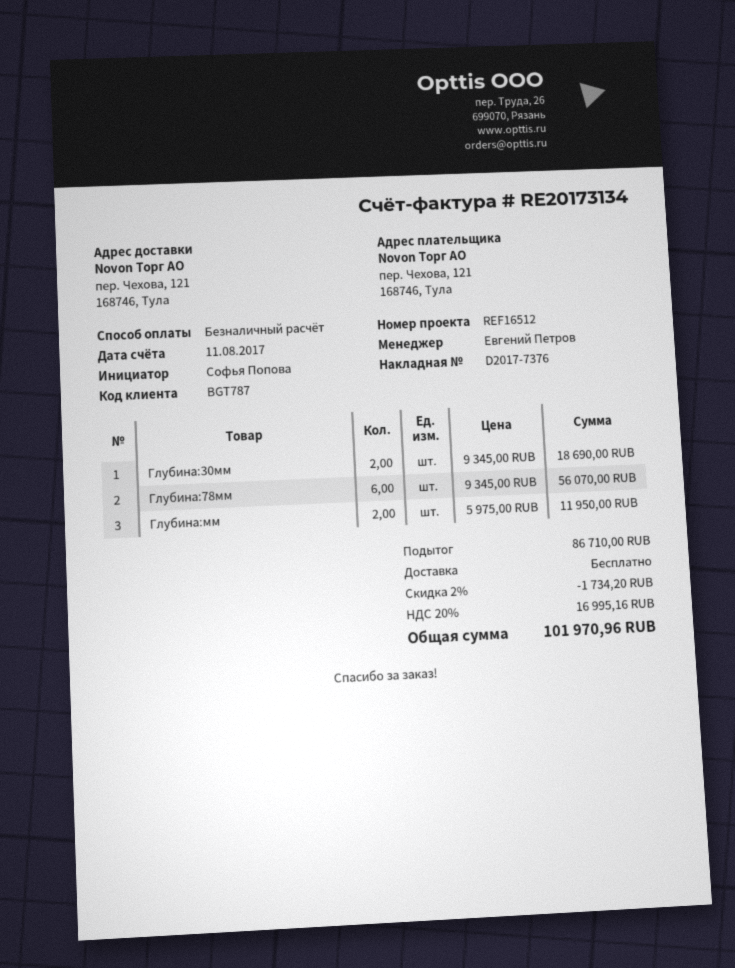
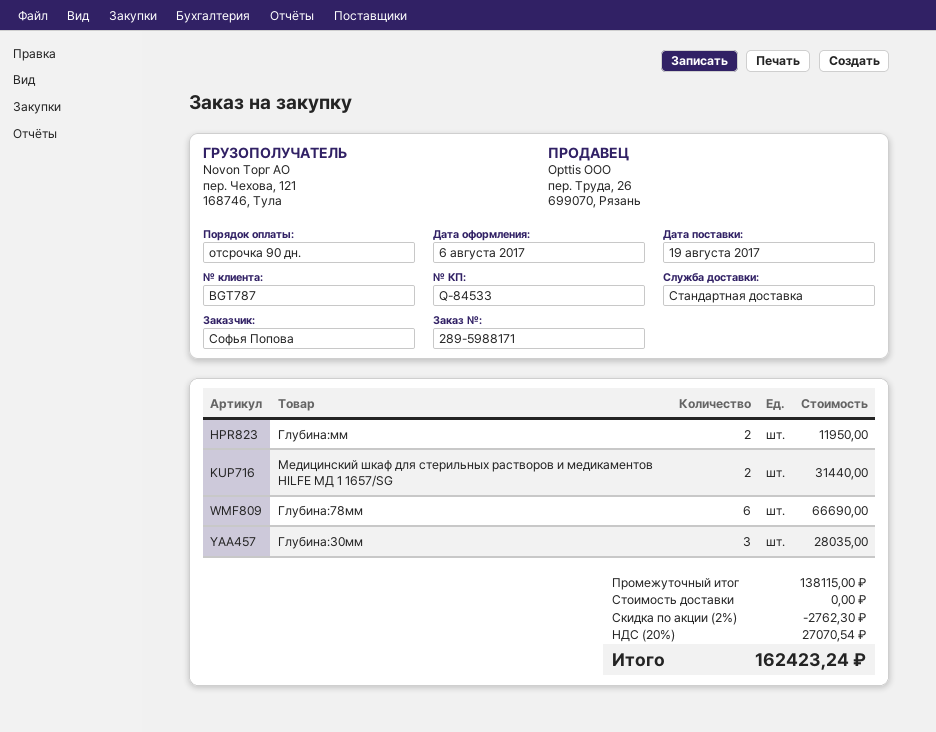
Глубина:30мм: 2 for 18690.00 -> 3 for 28035.00
Глубина:78мм: 6 for 56070.00 -> 6 for 66690.00
Медицинский шкаф для стерильных растворов и медикаментов HILFE МД 1 1657/SG: none -> 2 for 31440.00
subtotal: 86710.00 -> 138115.00
discount: 2% = 1734.20 -> 2% = 2762.30
tax: 20% = 16995.16 -> 20% = 27070.54
total: 101970.96 -> 162423.24

